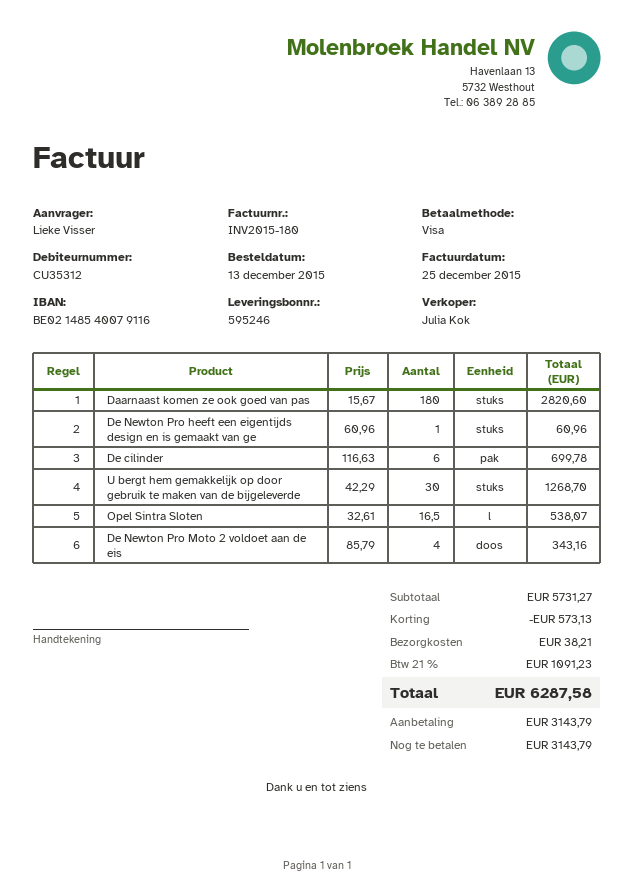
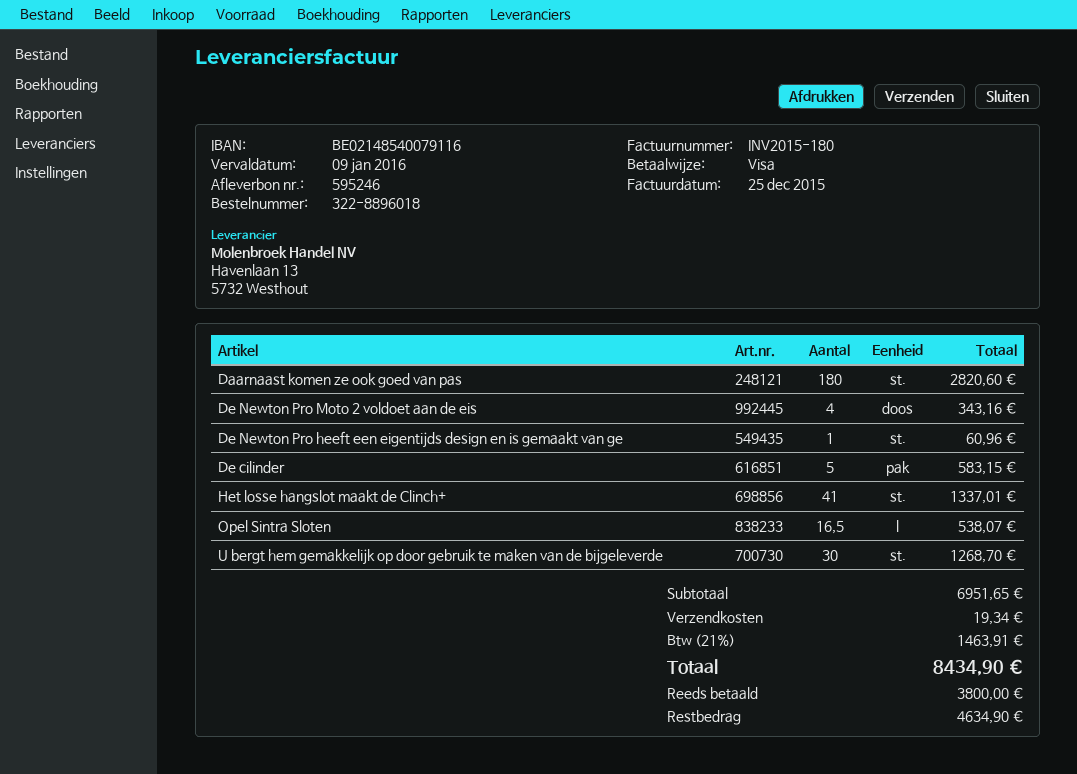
De cilinder: 6 for 699.78 -> 5 for 583.15
Het losse hangslot maakt de Clinch+: none -> 41 for 1337.01
subtotal: 5731.27 -> 6951.65
discount: 573.13 -> none
shipping: 38.21 -> 19.34
tax: 21% = 1091.23 -> 21% = 1463.91
total: 6287.58 -> 8434.90
deposit: 3143.79 -> 3800.00
balance: 3143.79 -> 4634.90

